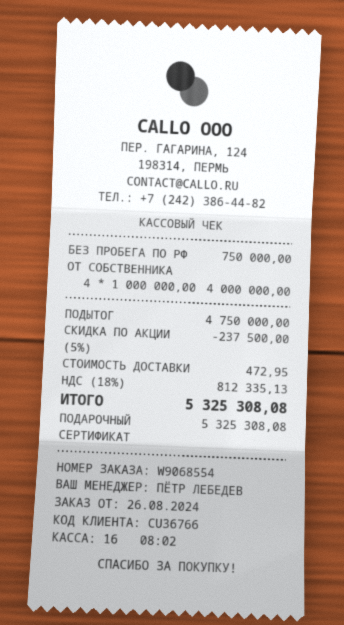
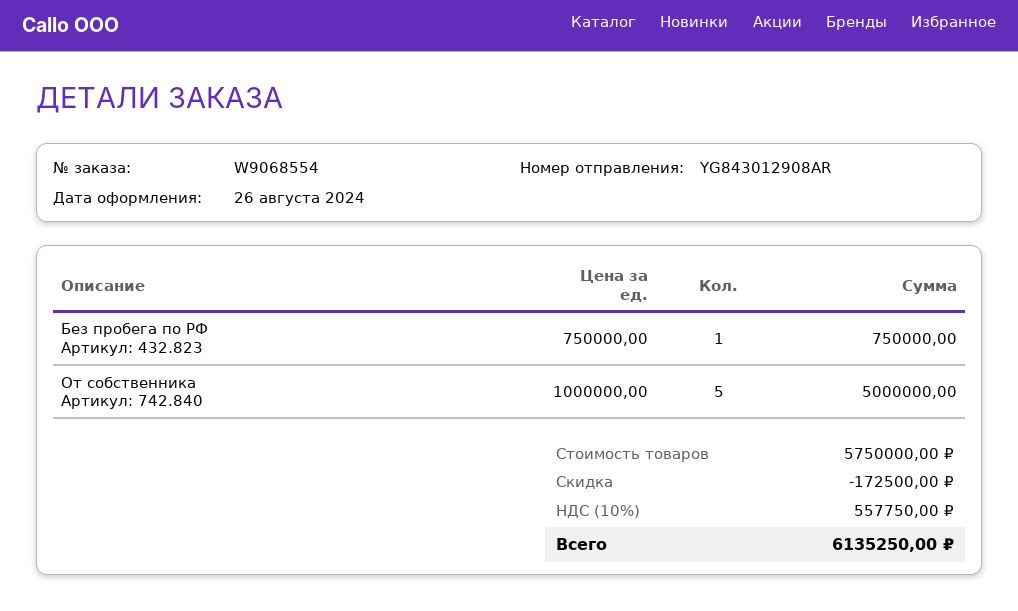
ОТ СОБСТВЕННИКА: 4 x 1000000.00 = 4000000.00 -> 5 x 1000000.00 = 5000000.00
subtotal: 4750000.00 -> 5750000.00
discount: 237500.00 -> 172500.00
shipping: 472.95 -> none
tax: 18% = 812335.13 -> 10% = 557750.00
total: 5325308.08 -> 6135250.00

